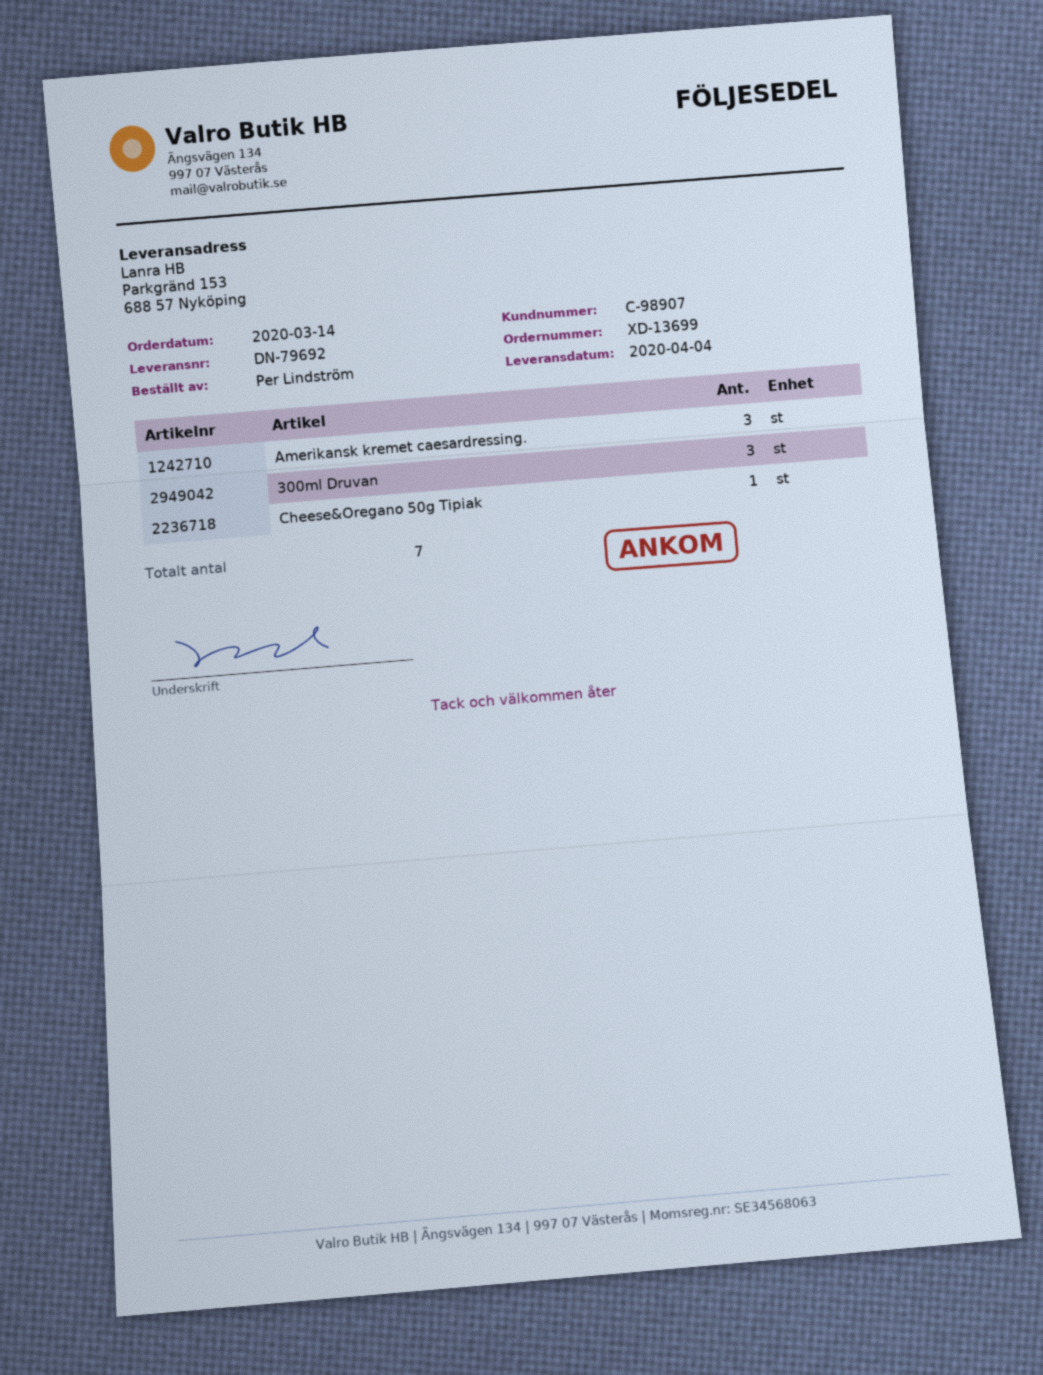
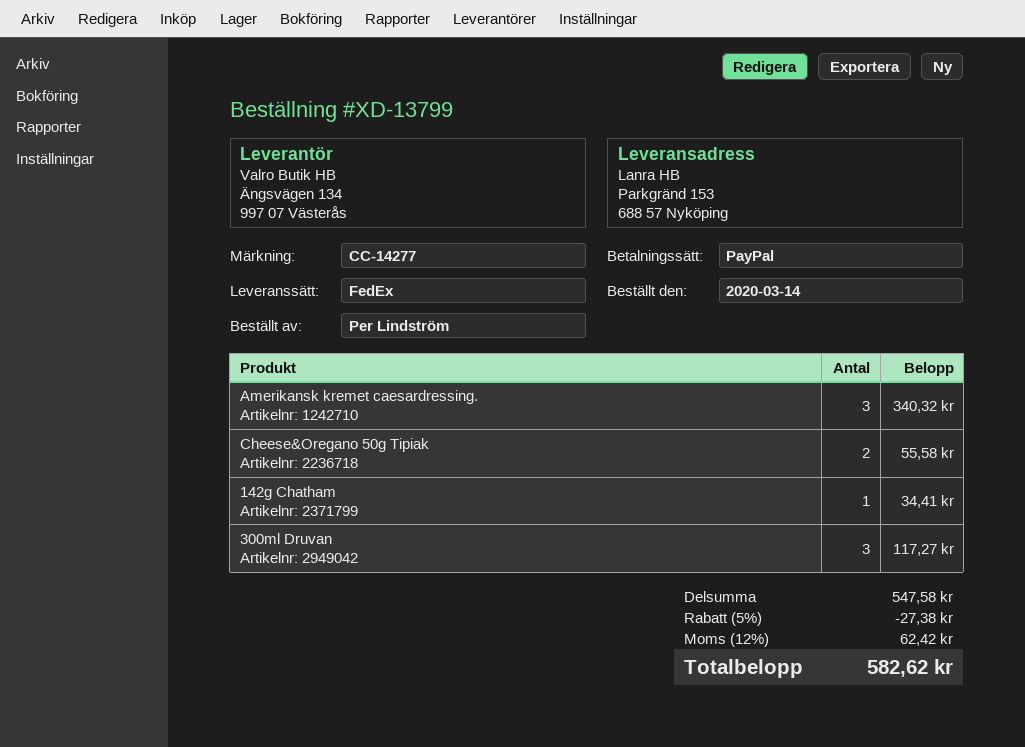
order number: XD-13699 -> XD-13799
Cheese&Oregano 50g Tipiak: 1 -> 2
142g Chatham: none -> 1

